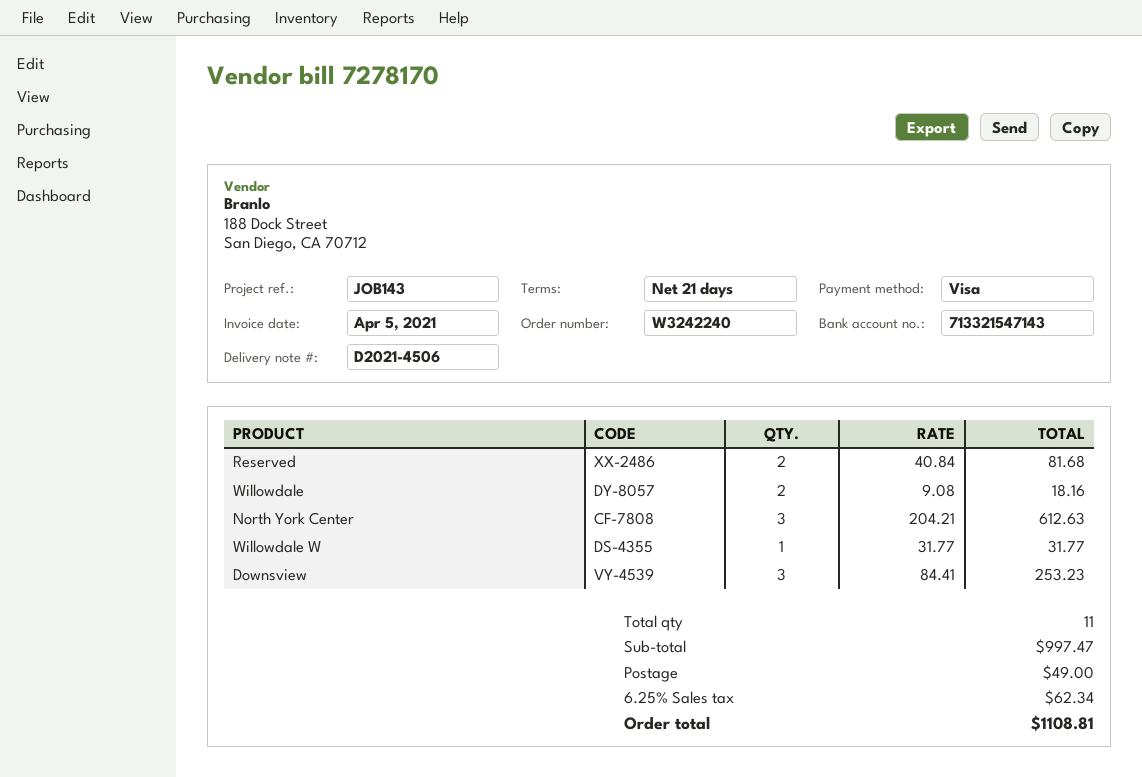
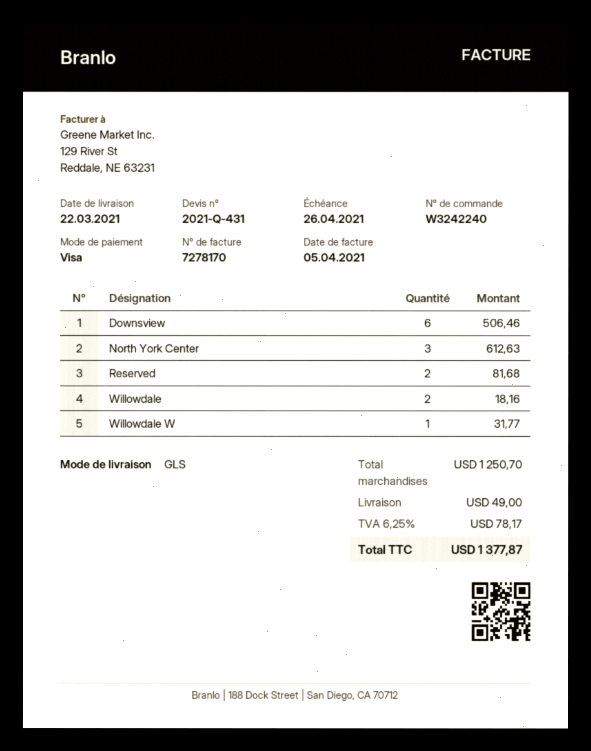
Downsview: 3 for 253.23 -> 6 for 506.46
subtotal: 997.47 -> 1250.70
tax: 6.25% = 62.34 -> 6.25% = 78.17
total: 1108.81 -> 1377.87

